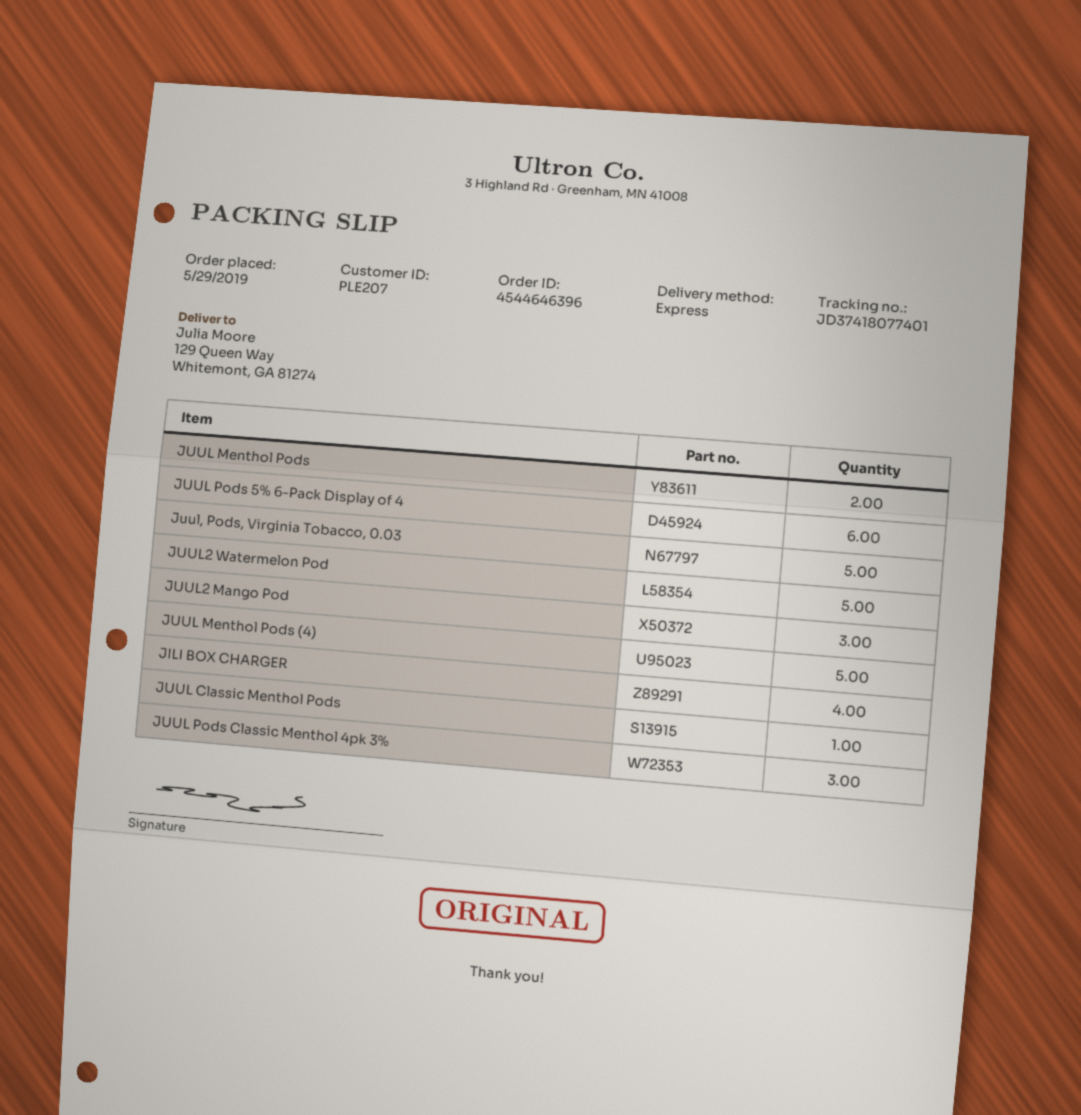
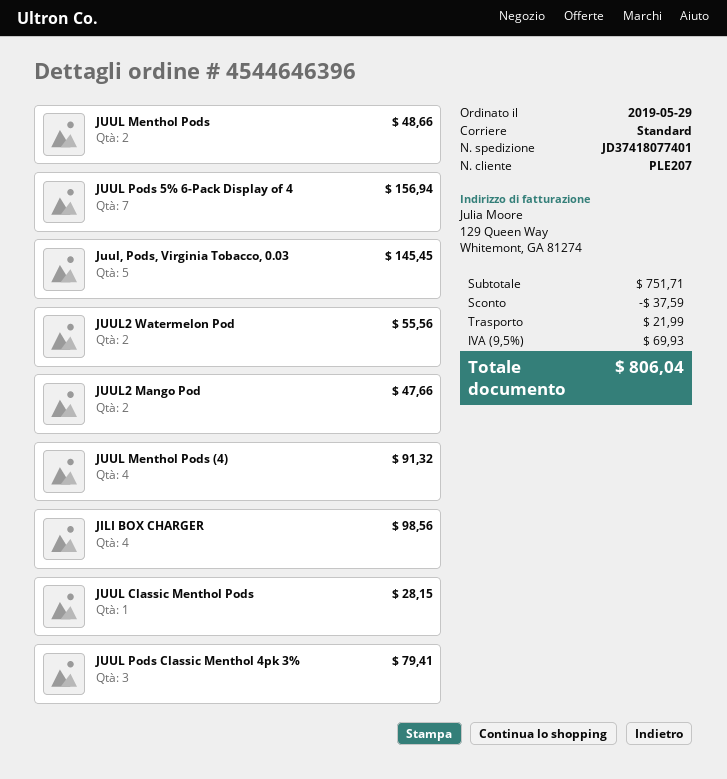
shipping method: express -> standard
JUUL Pods 5% 6-Pack Display of 4: 6 -> 7
JUUL2 Watermelon Pod: 5 -> 2
JUUL2 Mango Pod: 3 -> 2
JUUL Menthol Pods (4): 5 -> 4

